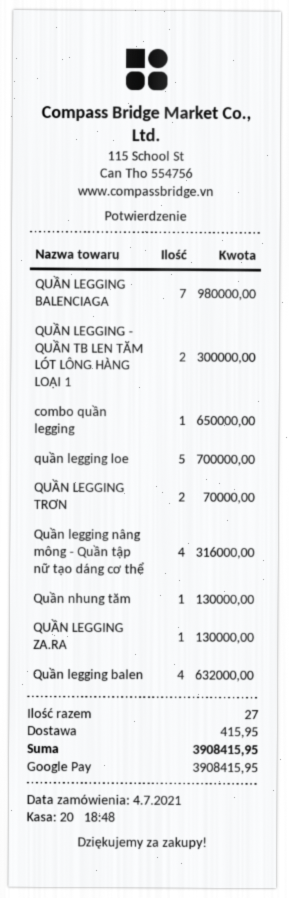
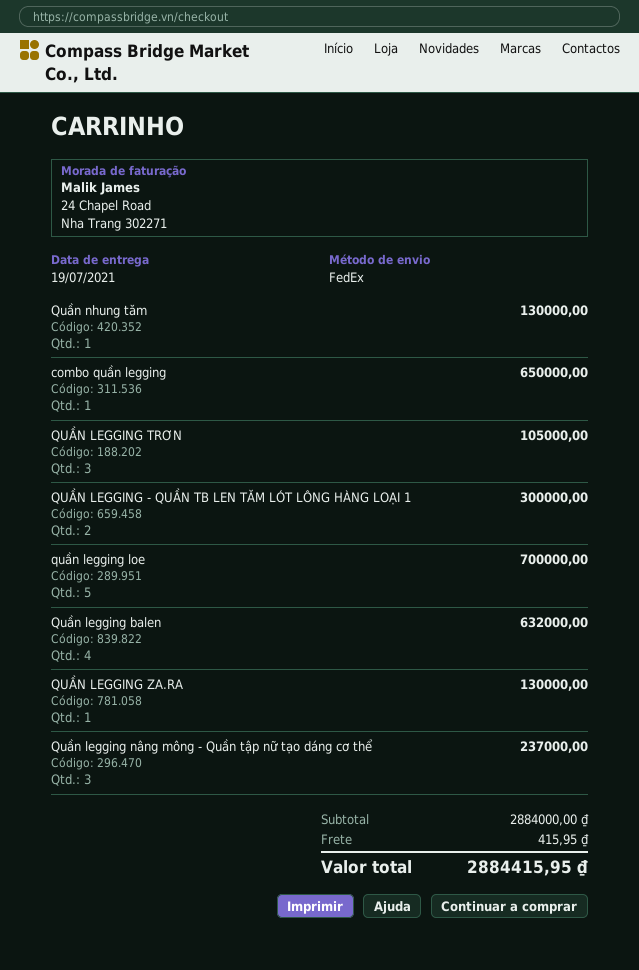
QUẦN LEGGING BALENCIAGA: 7 for 980000.00 -> none
QUẦN LEGGING TRƠN: 2 for 70000.00 -> 3 for 105000.00
Quần legging nâng mông - Quần tập nữ tạo dáng cơ thể: 4 for 316000.00 -> 3 for 237000.00
total: 3908415.95 -> 2884415.95

